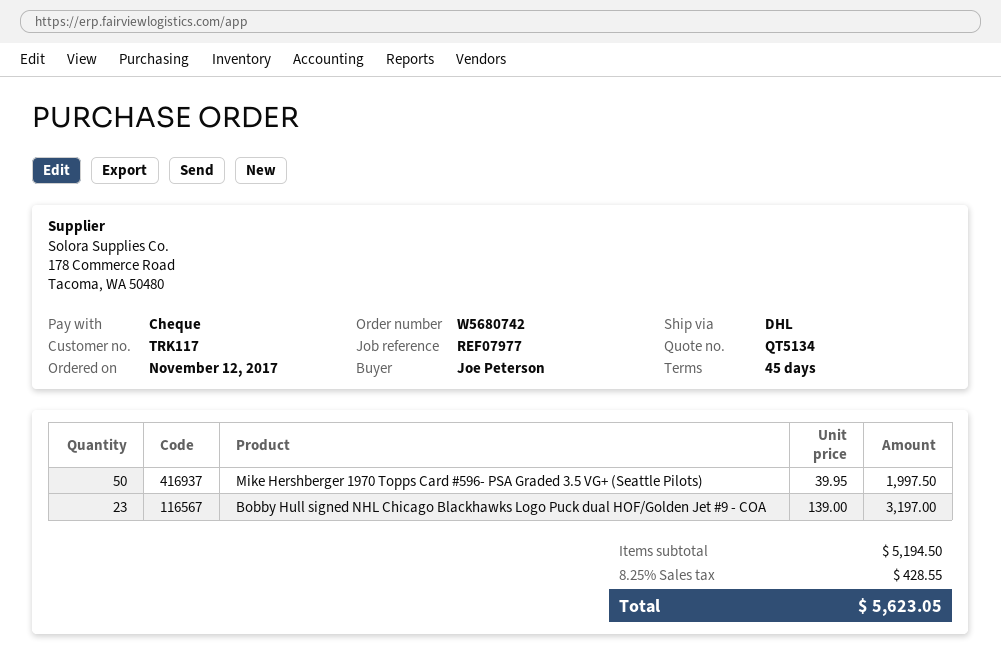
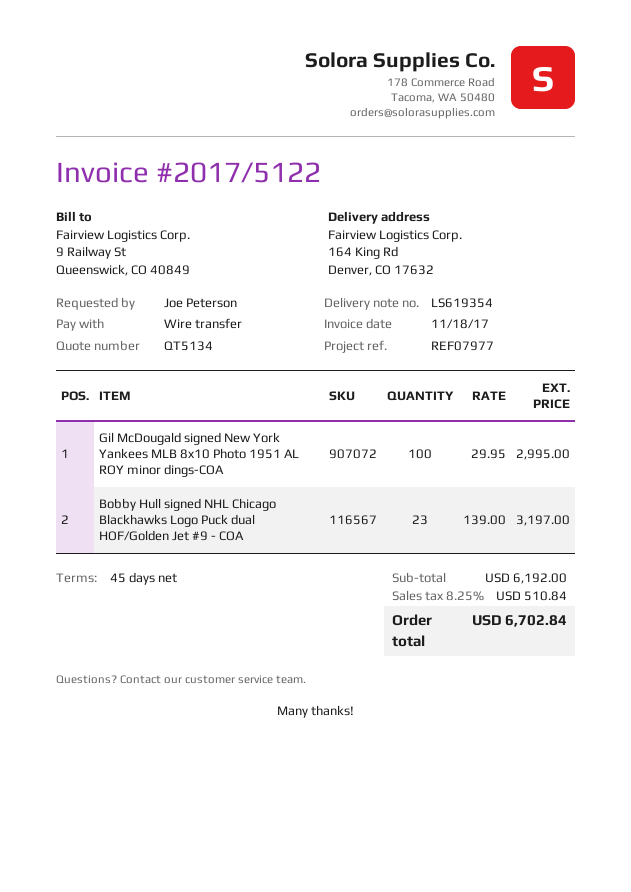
payment method: cheque -> bank transfer
Mike Hershberger 1970 Topps Card #596- PSA Graded 3.5 VG+ (Seattle Pilots): 50 x 39.95 = 1997.50 -> none
Gil McDougald signed New York Yankees MLB 8x10 Photo 1951 AL ROY minor dings-COA: none -> 100 x 29.95 = 2995.00
subtotal: 5194.50 -> 6192.00
tax: 8.25% = 428.55 -> 8.25% = 510.84
total: 5623.05 -> 6702.84

